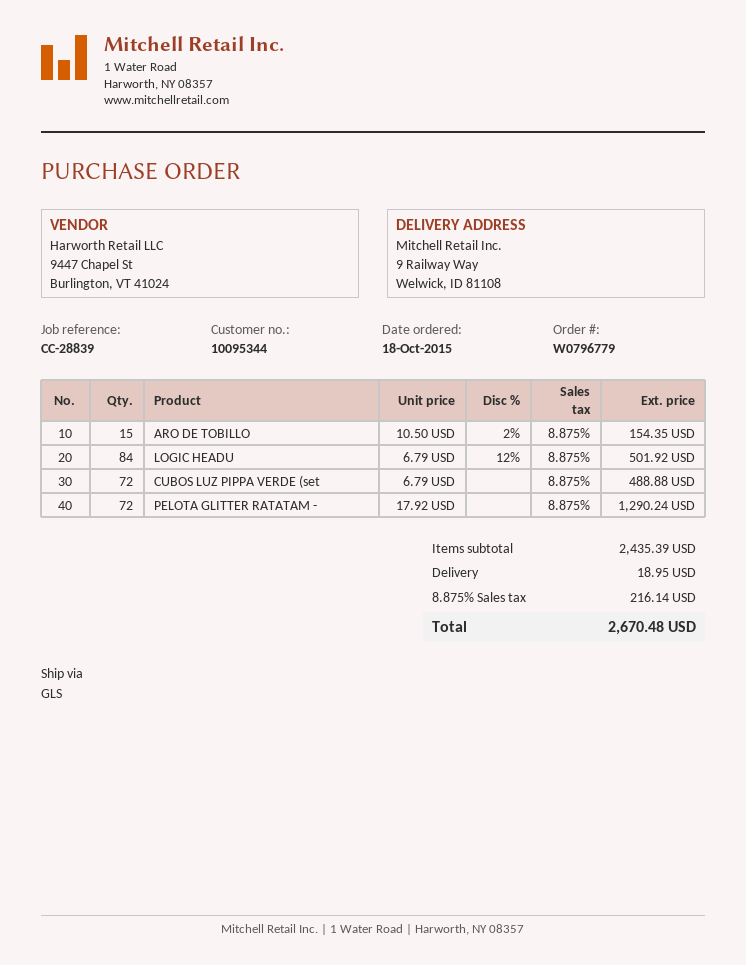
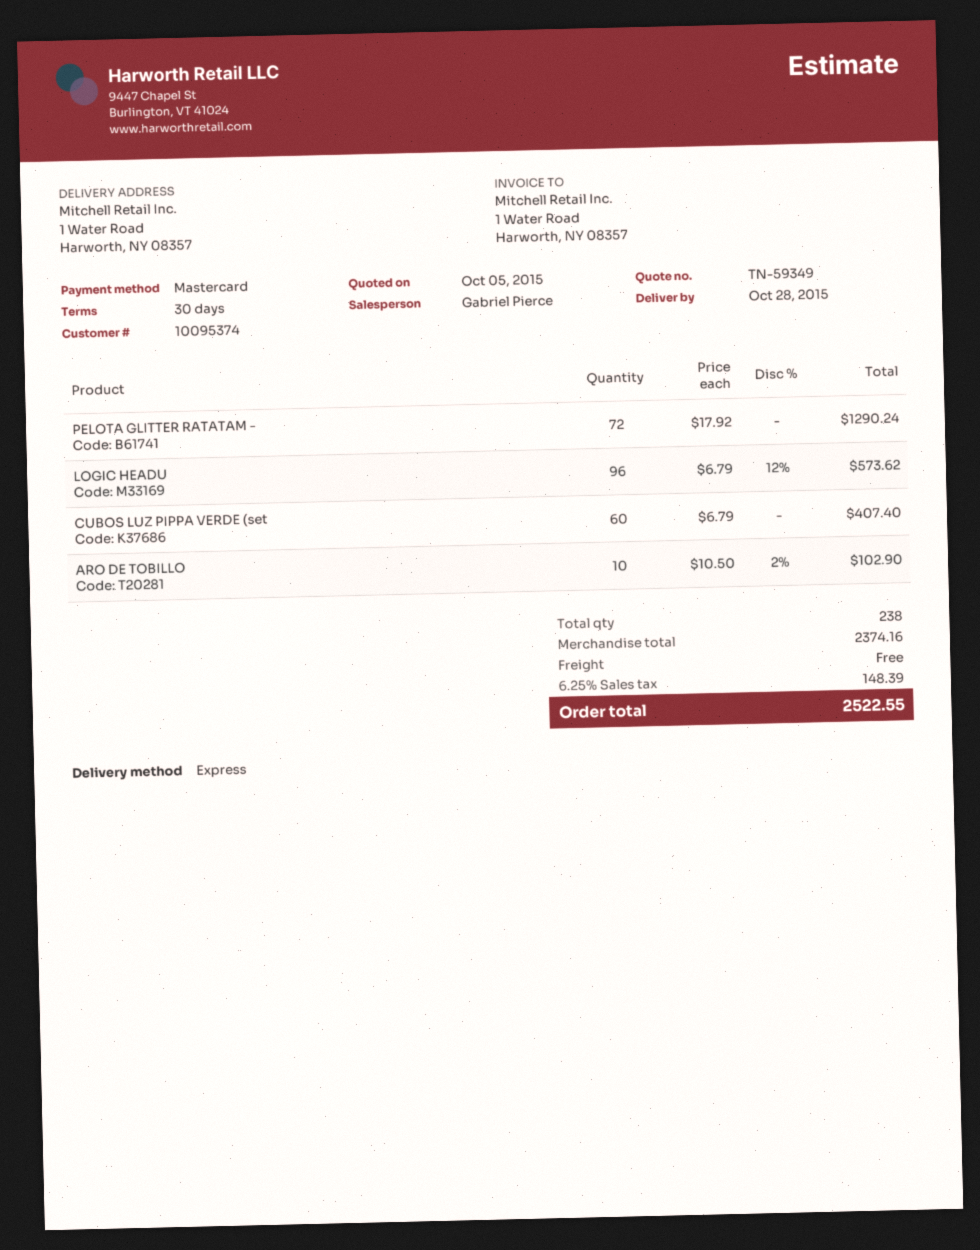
customer number: 10095344 -> 10095374
shipping method: GLS -> express
ship to: 9 Railway Way, Welwick, ID 81108 -> 1 Water Road, Harworth, NY 08357
ARO DE TOBILLO: 15 x 10.50 - 2% = 154.35 -> 10 x 10.50 - 2% = 102.90
LOGIC HEADU: 84 x 6.79 - 12% = 501.92 -> 96 x 6.79 - 12% = 573.62
CUBOS LUZ PIPPA VERDE (set: 72 x 6.79 = 488.88 -> 60 x 6.79 = 407.40
subtotal: 2435.39 -> 2374.16
shipping: 18.95 -> 0.00
tax: 8.875% = 216.14 -> 6.25% = 148.39
total: 2670.48 -> 2522.55

